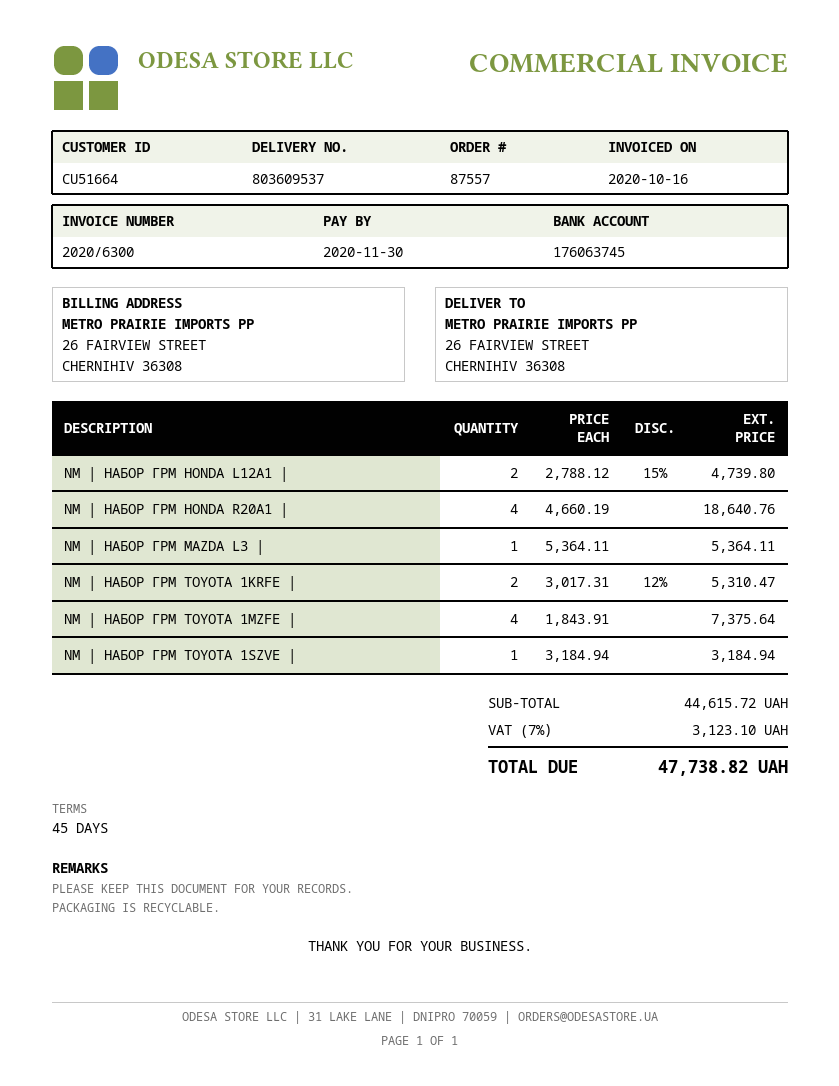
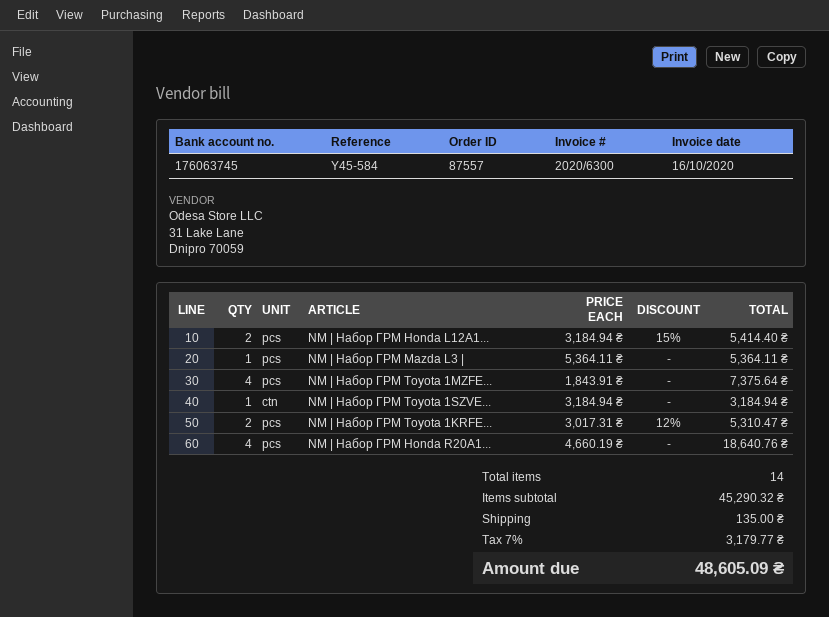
NM | НАБОР ГРМ HONDA L12A1 |: 2 x 2788.12 - 15% = 4739.80 -> 2 x 3184.94 - 15% = 5414.40
subtotal: 44615.72 -> 45290.32
shipping: none -> 135.00
tax: 7% = 3123.10 -> 7% = 3179.77
total: 47738.82 -> 48605.09

